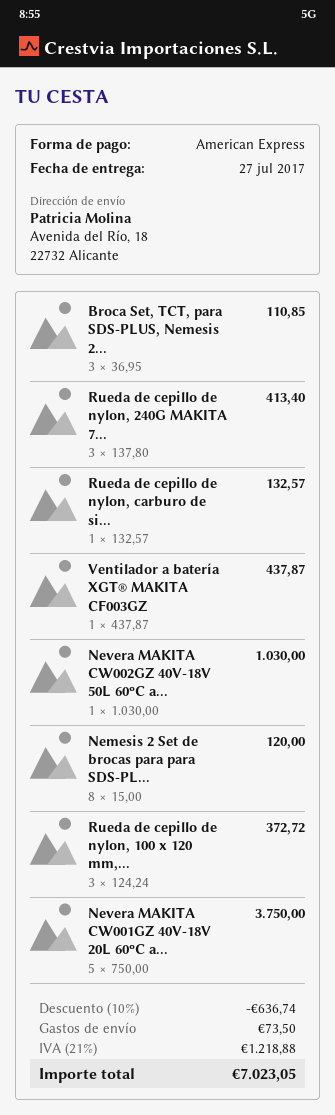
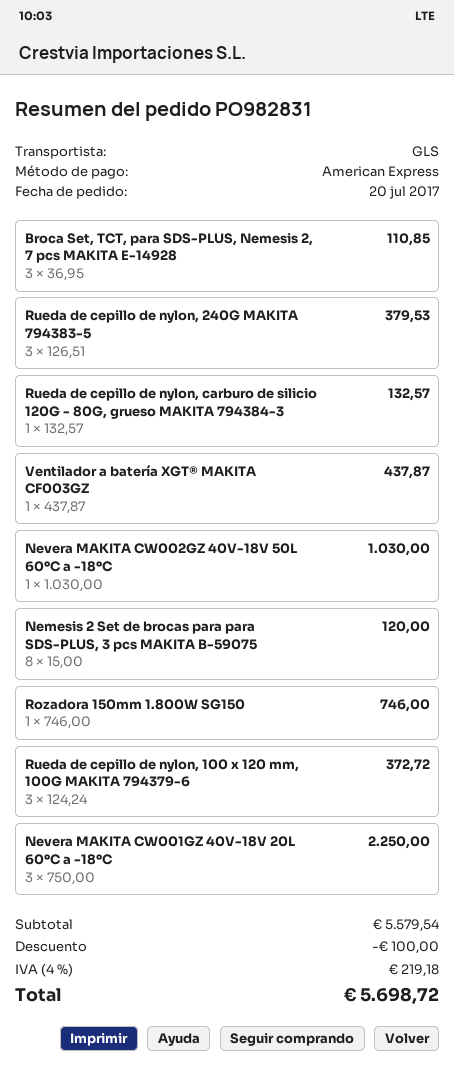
Rueda de cepillo de nylon, 240G MAKITA 7...: 3 x 137.80 = 413.40 -> 3 x 126.51 = 379.53
Nevera MAKITA CW001GZ 40V-18V 20L 60ºC a...: 5 x 750.00 = 3750.00 -> 3 x 750.00 = 2250.00
Rozadora 150mm 1.800W SG150: none -> 1 x 746.00 = 746.00
discount: 636.74 -> 100.00
shipping: 73.50 -> none
tax: 21% = 1218.88 -> 4% = 219.18
total: 7023.05 -> 5698.72

